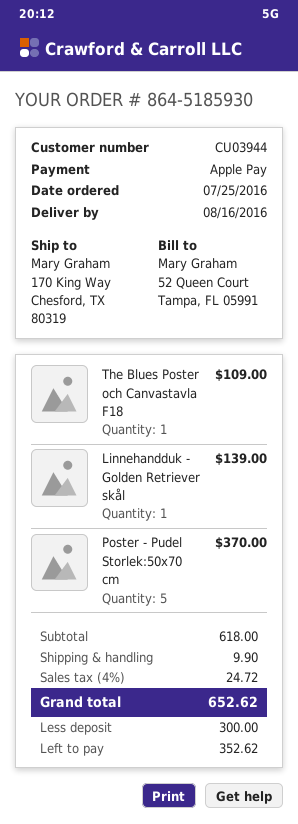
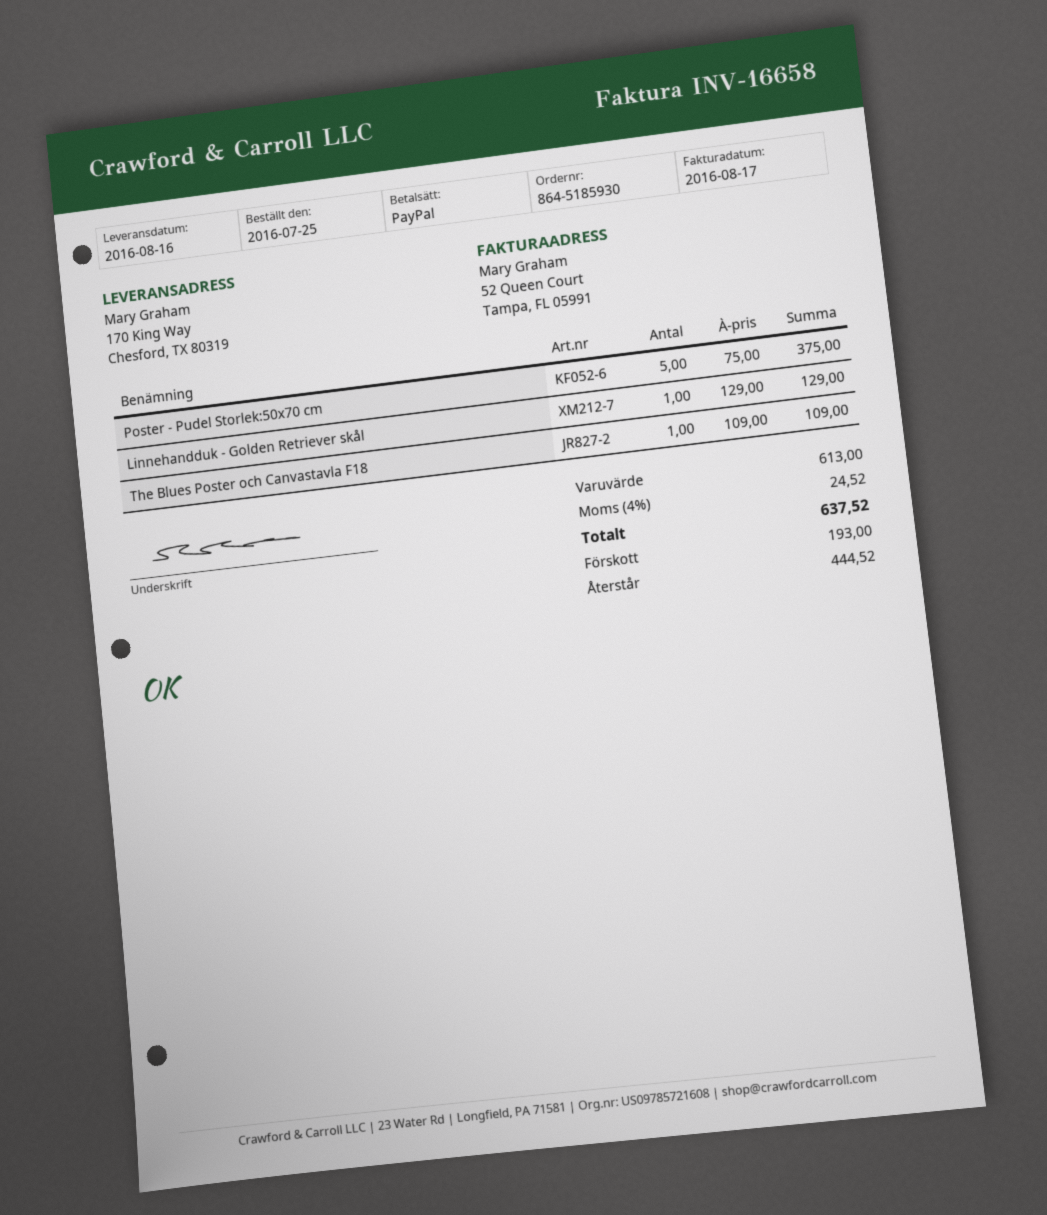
payment method: Apple Pay -> PayPal
Linnehandduk - Golden Retriever skål: 1 for 139.00 -> 1 for 129.00
Poster - Pudel Storlek:50x70 cm: 5 for 370.00 -> 5 for 375.00
subtotal: 618.00 -> 613.00
shipping: 9.90 -> none
tax: 4% = 24.72 -> 4% = 24.52
total: 652.62 -> 637.52
deposit: 300.00 -> 193.00
balance: 352.62 -> 444.52

